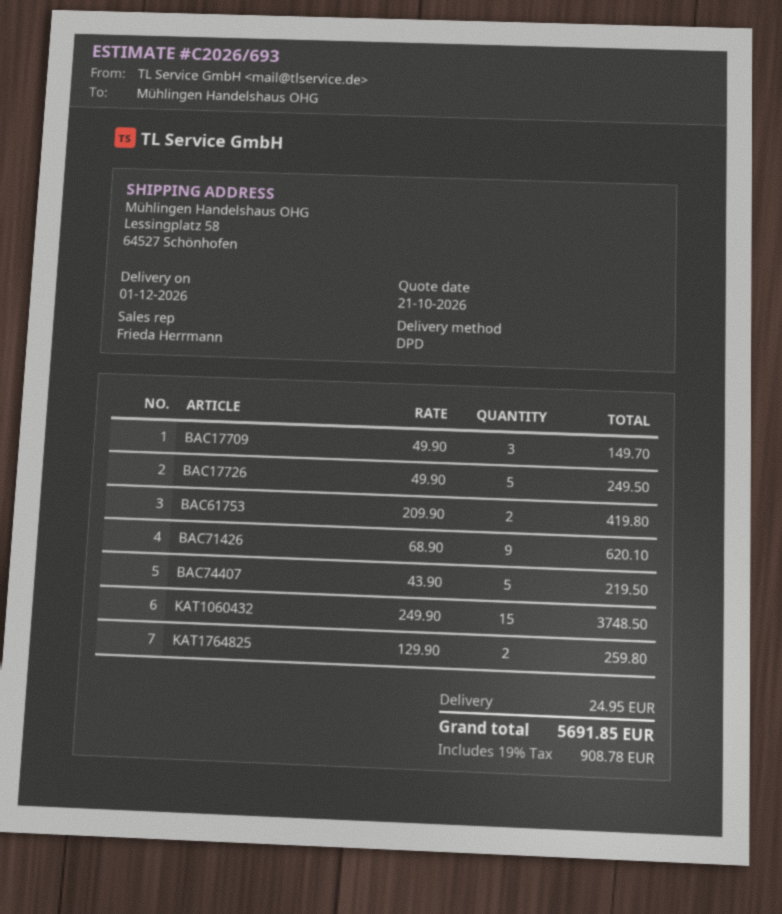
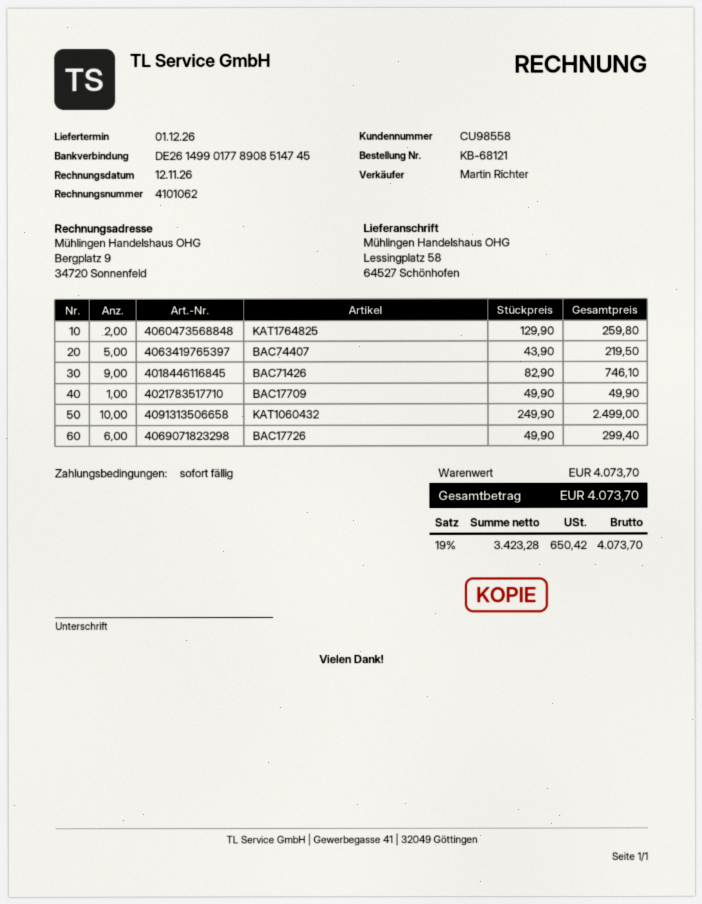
sales rep: Frieda Herrmann -> Martin Richter
BAC17709: 3 x 49.90 = 149.70 -> 1 x 49.90 = 49.90
BAC17726: 5 x 49.90 = 249.50 -> 6 x 49.90 = 299.40
BAC61753: 2 x 209.90 = 419.80 -> none
BAC71426: 9 x 68.90 = 620.10 -> 9 x 82.90 = 746.10
KAT1060432: 15 x 249.90 = 3748.50 -> 10 x 249.90 = 2499.00
shipping: 24.95 -> none
tax: 19% = 908.78 -> 19% = 650.42
total: 5691.85 -> 4073.70

